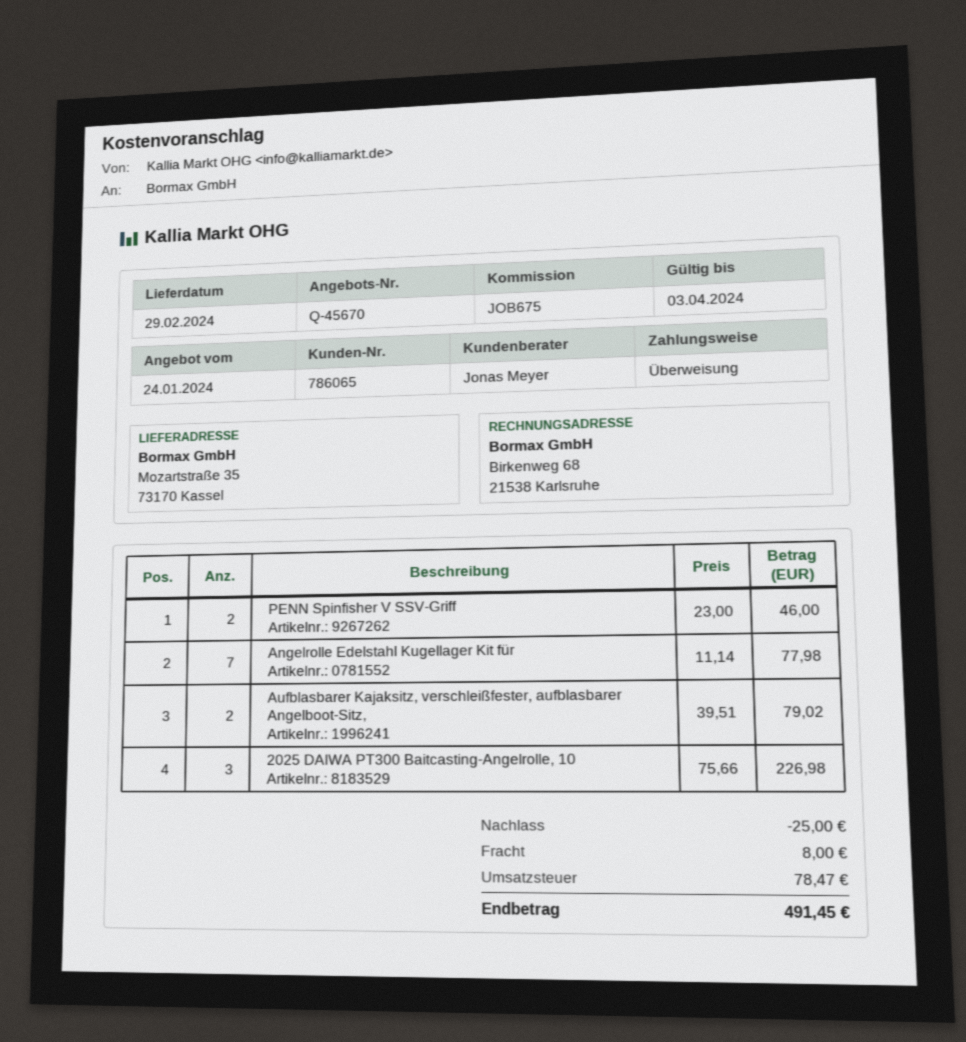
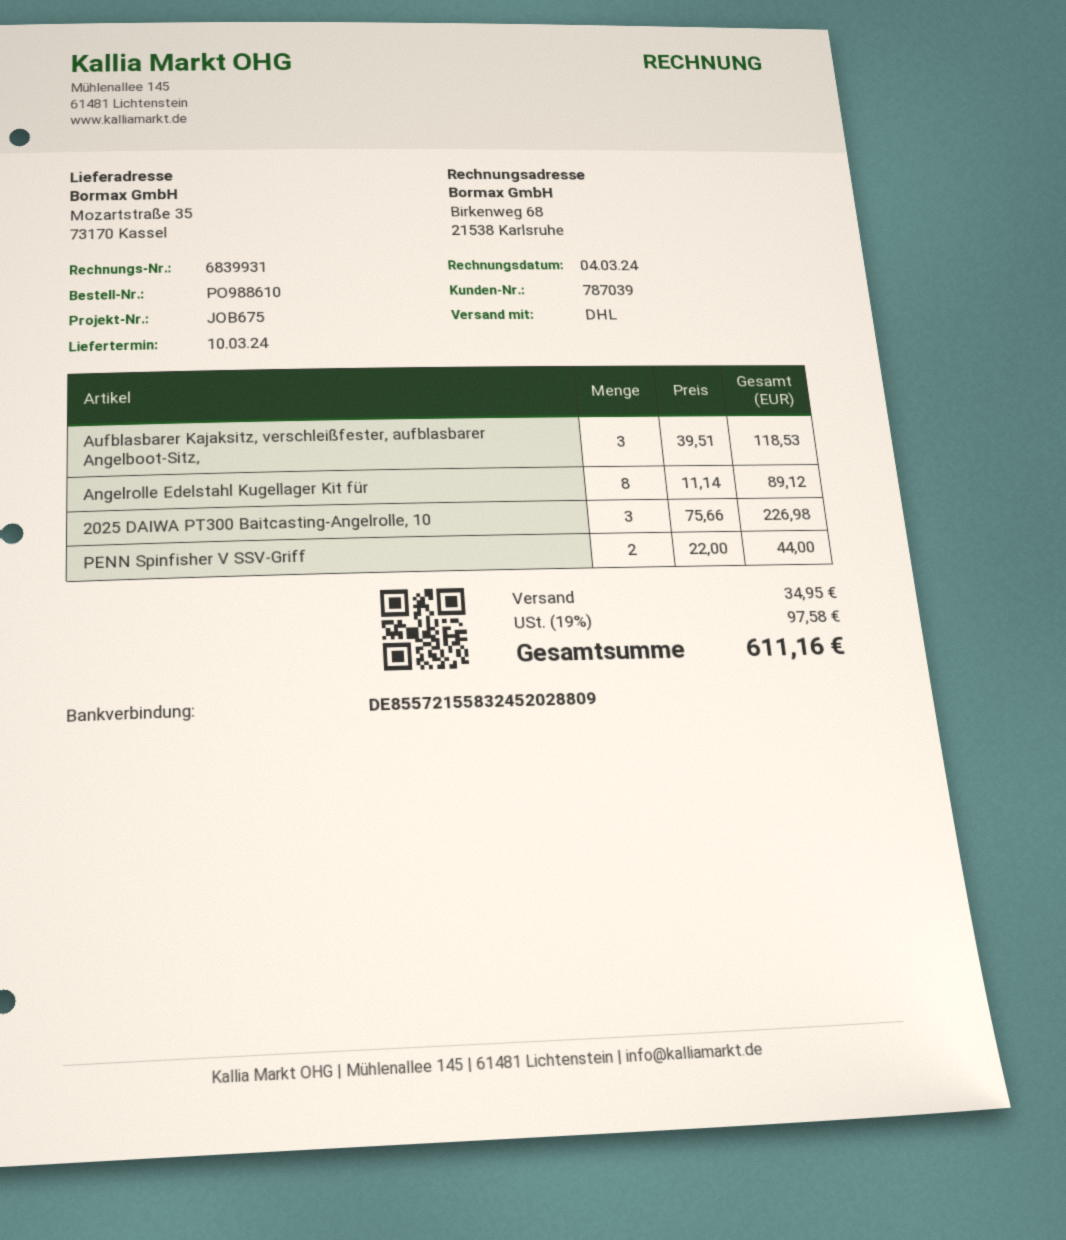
delivery date: 2024-02-29 -> 2024-03-10
customer number: 786065 -> 787039
PENN Spinfisher V SSV-Griff: 2 x 23.00 = 46.00 -> 2 x 22.00 = 44.00
Angelrolle Edelstahl Kugellager Kit für: 7 x 11.14 = 77.98 -> 8 x 11.14 = 89.12
Aufblasbarer Kajaksitz, verschleißfester, aufblasbarer Angelboot-Sitz,: 2 x 39.51 = 79.02 -> 3 x 39.51 = 118.53
discount: 25.00 -> none
shipping: 8.00 -> 34.95
tax: 78.47 -> 97.58
total: 491.45 -> 611.16

